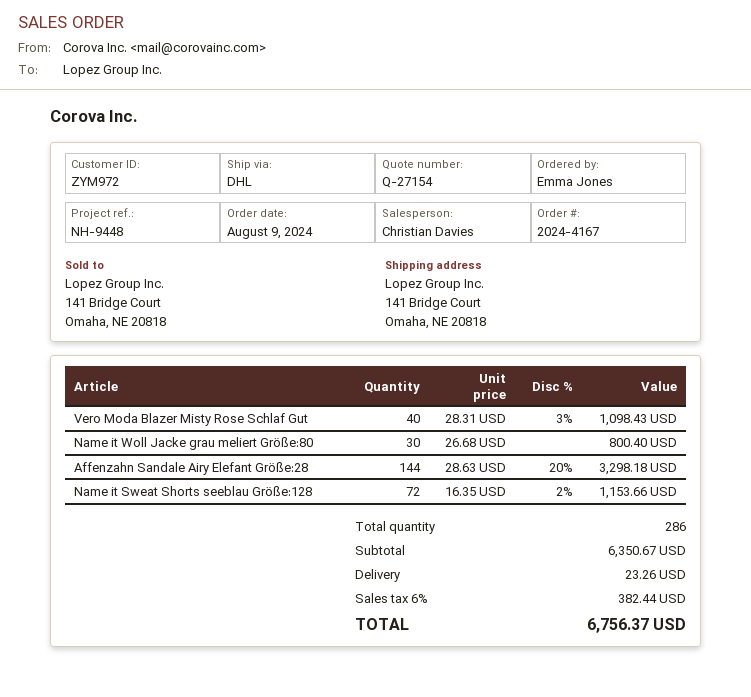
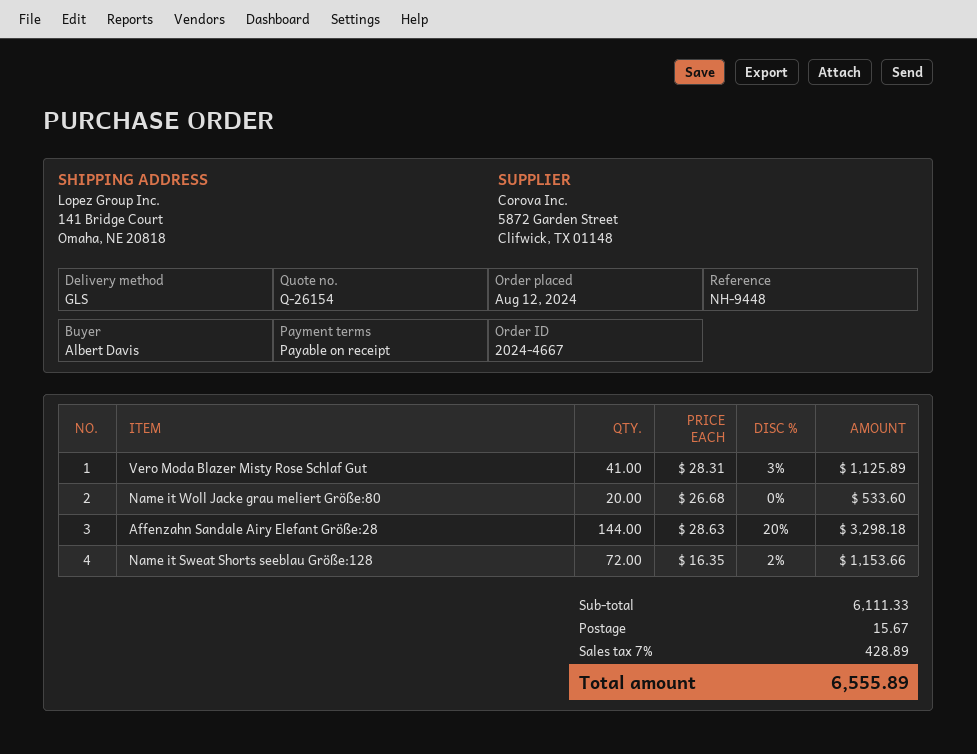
quote number: Q-27154 -> Q-26154
order number: 2024-4167 -> 2024-4667
order date: 2024-08-09 -> 2024-08-12
ordered by: Emma Jones -> Albert Davis
shipping method: DHL -> GLS
Vero Moda Blazer Misty Rose Schlaf Gut: 40 x 28.31 - 3% = 1098.43 -> 41 x 28.31 - 3% = 1125.89
Name it Woll Jacke grau meliert Größe:80: 30 x 26.68 = 800.40 -> 20 x 26.68 = 533.60
subtotal: 6350.67 -> 6111.33
shipping: 23.26 -> 15.67
tax: 6% = 382.44 -> 7% = 428.89
total: 6756.37 -> 6555.89

